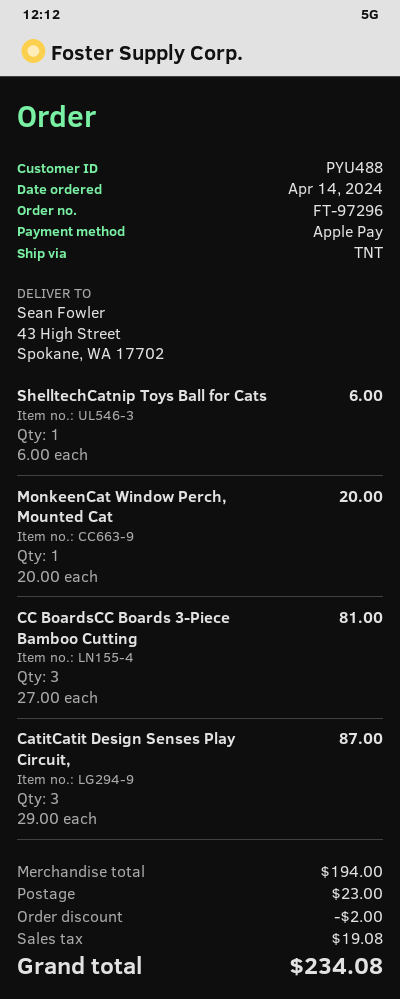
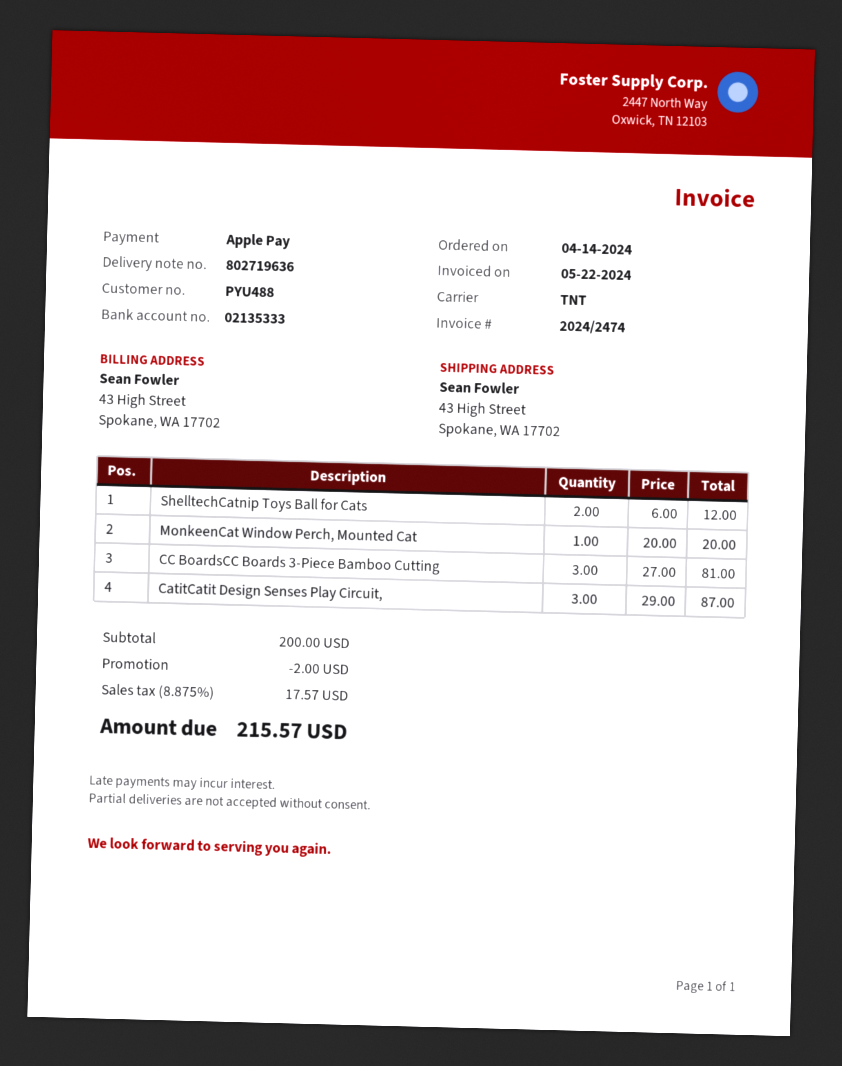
ShelltechCatnip Toys Ball for Cats: 1 x 6.00 = 6.00 -> 2 x 6.00 = 12.00
subtotal: 194.00 -> 200.00
shipping: 23.00 -> none
tax: 19.08 -> 17.57
total: 234.08 -> 215.57

